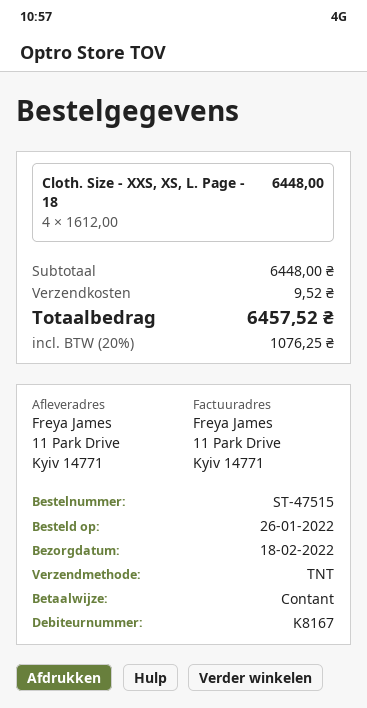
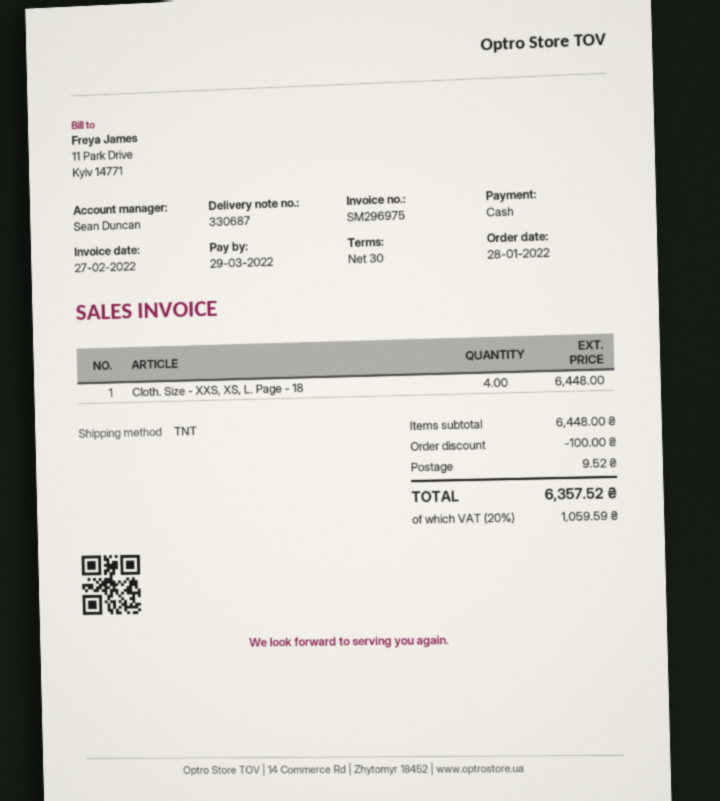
order date: 2022-01-26 -> 2022-01-28
discount: none -> 100.00
tax: 20% = 1076.25 -> 20% = 1059.59
total: 6457.52 -> 6357.52

